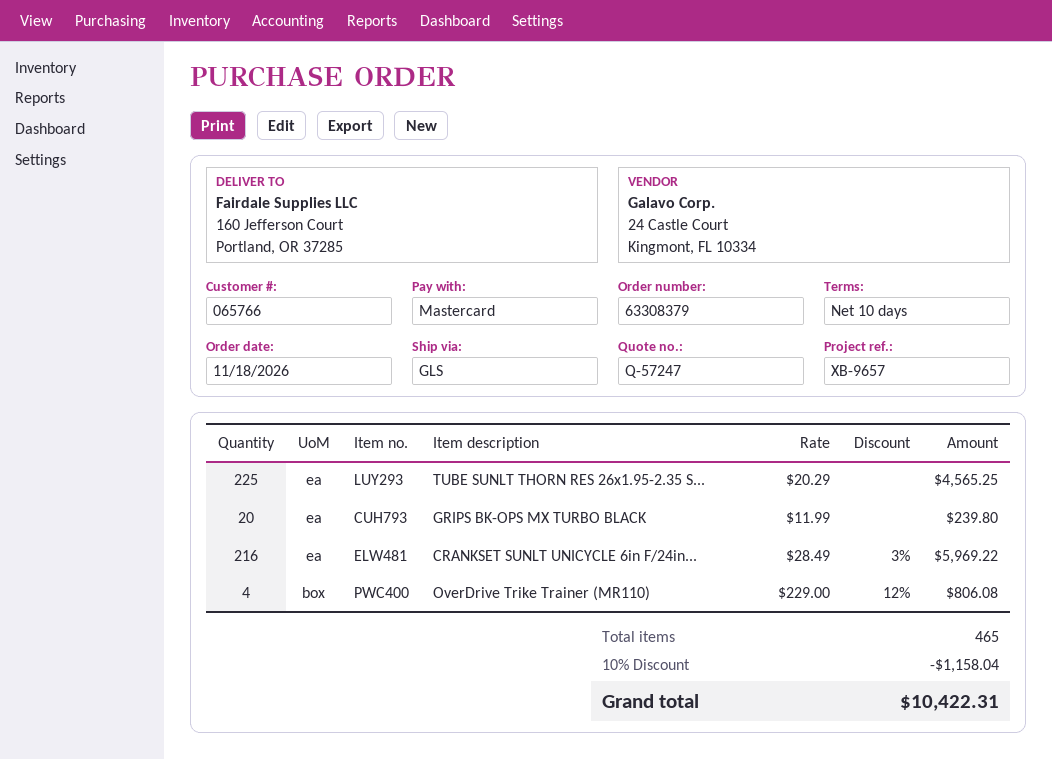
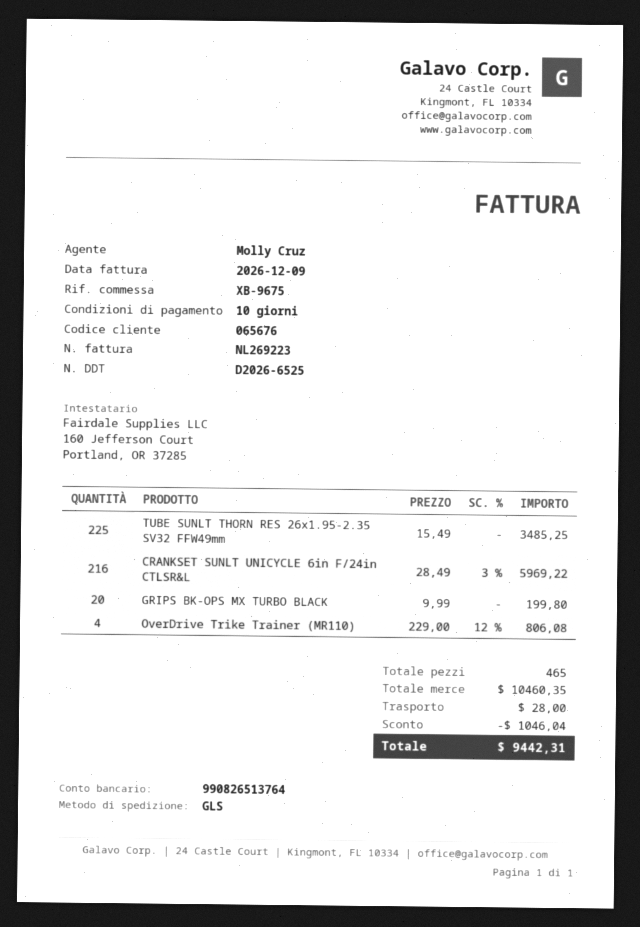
customer number: 065766 -> 065676
reference: XB-9657 -> XB-9675
TUBE SUNLT THORN RES 26x1.95-2.35 S...: 225 x 20.29 = 4565.25 -> 225 x 15.49 = 3485.25
GRIPS BK-OPS MX TURBO BLACK: 20 x 11.99 = 239.80 -> 20 x 9.99 = 199.80
discount: 1158.04 -> 1046.04
shipping: none -> 28.00
total: 10422.31 -> 9442.31

